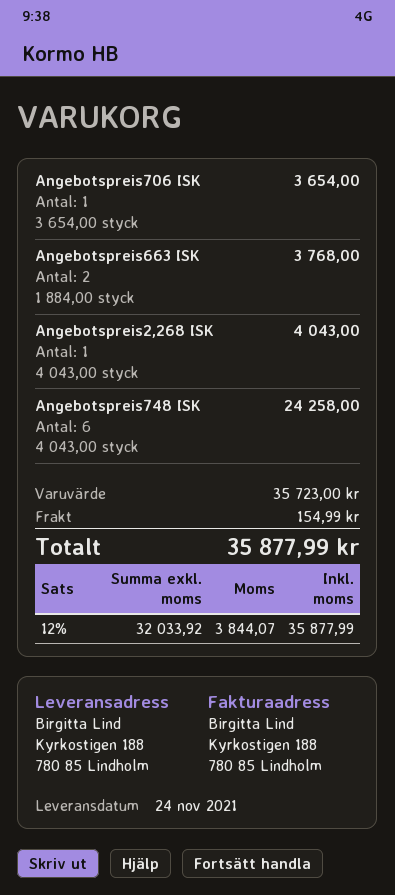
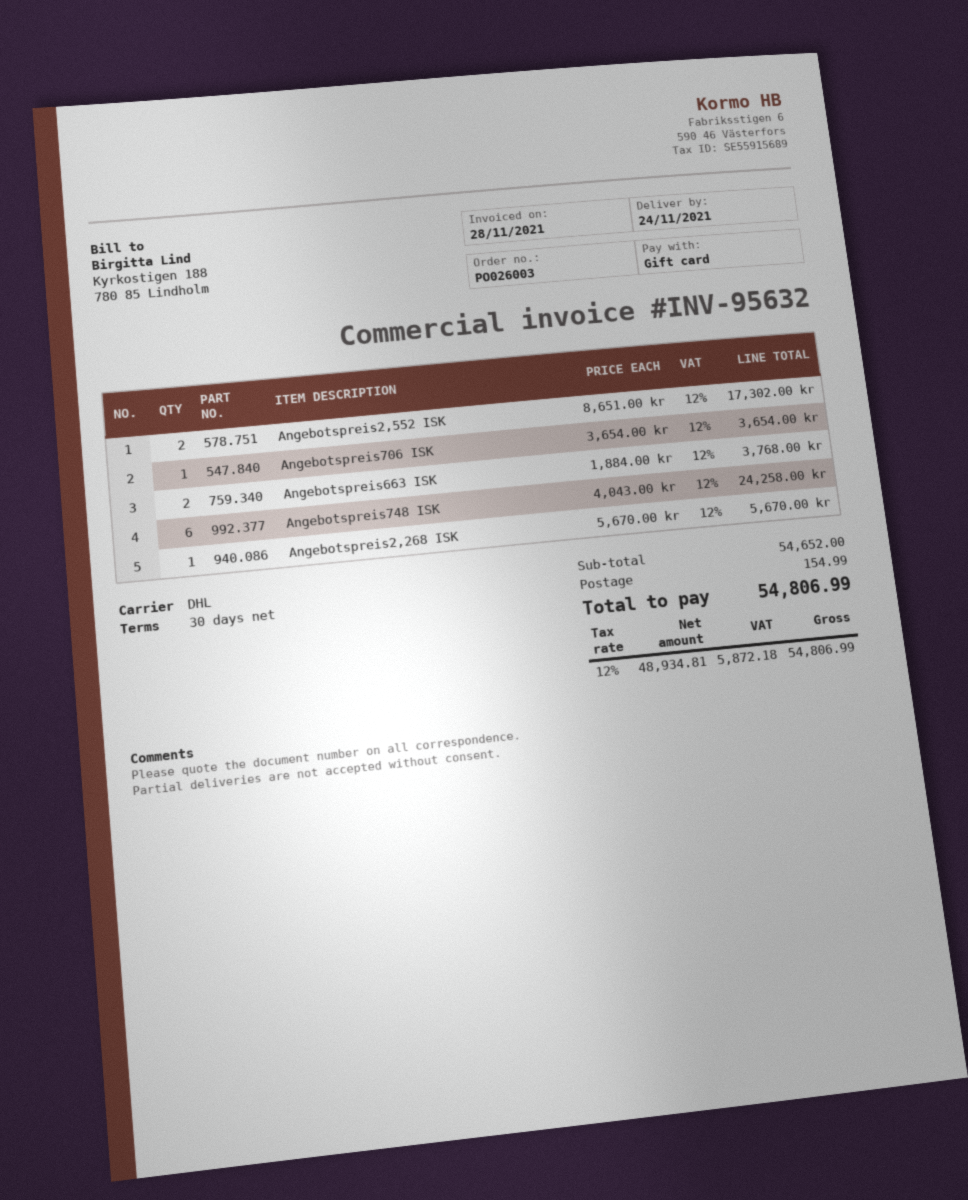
Angebotspreis2,268 ISK: 1 x 4043.00 = 4043.00 -> 1 x 5670.00 = 5670.00
Angebotspreis2,552 ISK: none -> 2 x 8651.00 = 17302.00
subtotal: 35723.00 -> 54652.00
net: 32033.92 -> 48934.81
tax: 12% = 3844.07 -> 12% = 5872.18
total: 35877.99 -> 54806.99

